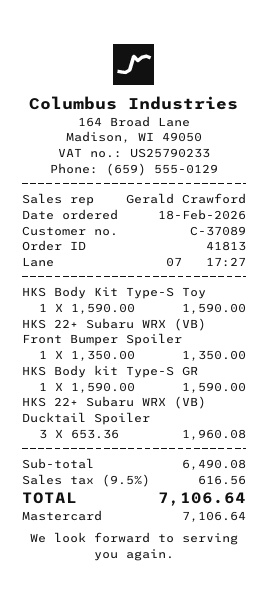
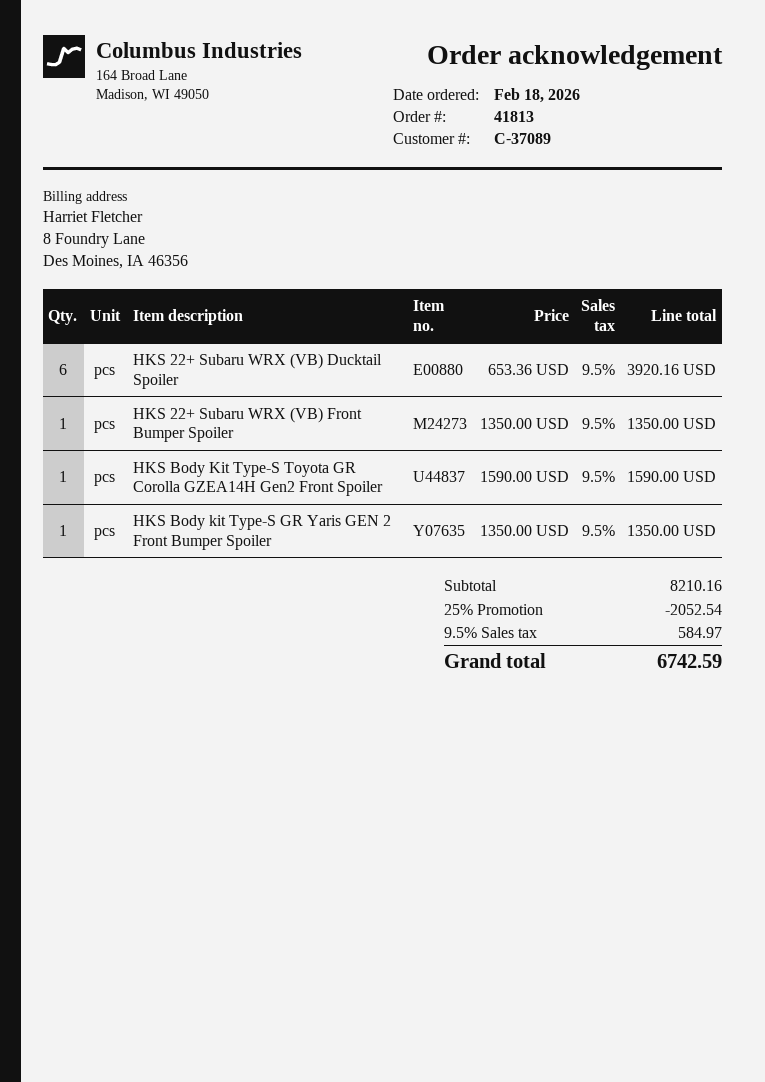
HKS Body kit Type-S GR: 1 x 1590.00 = 1590.00 -> 1 x 1350.00 = 1350.00
HKS 22+ Subaru WRX (VB) Ducktail Spoiler: 3 x 653.36 = 1960.08 -> 6 x 653.36 = 3920.16
subtotal: 6490.08 -> 8210.16
discount: none -> 25% = 2052.54
tax: 9.5% = 616.56 -> 9.5% = 584.97
total: 7106.64 -> 6742.59

